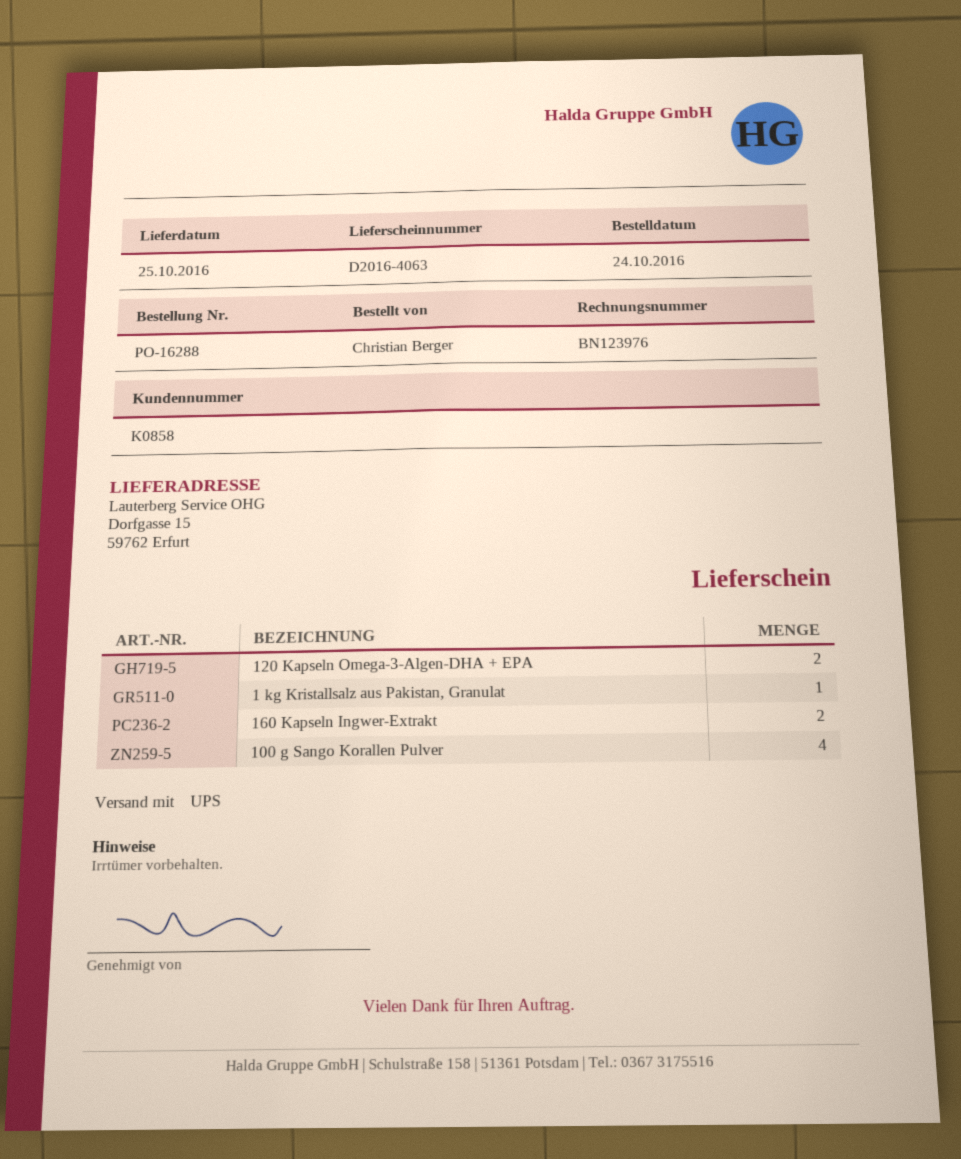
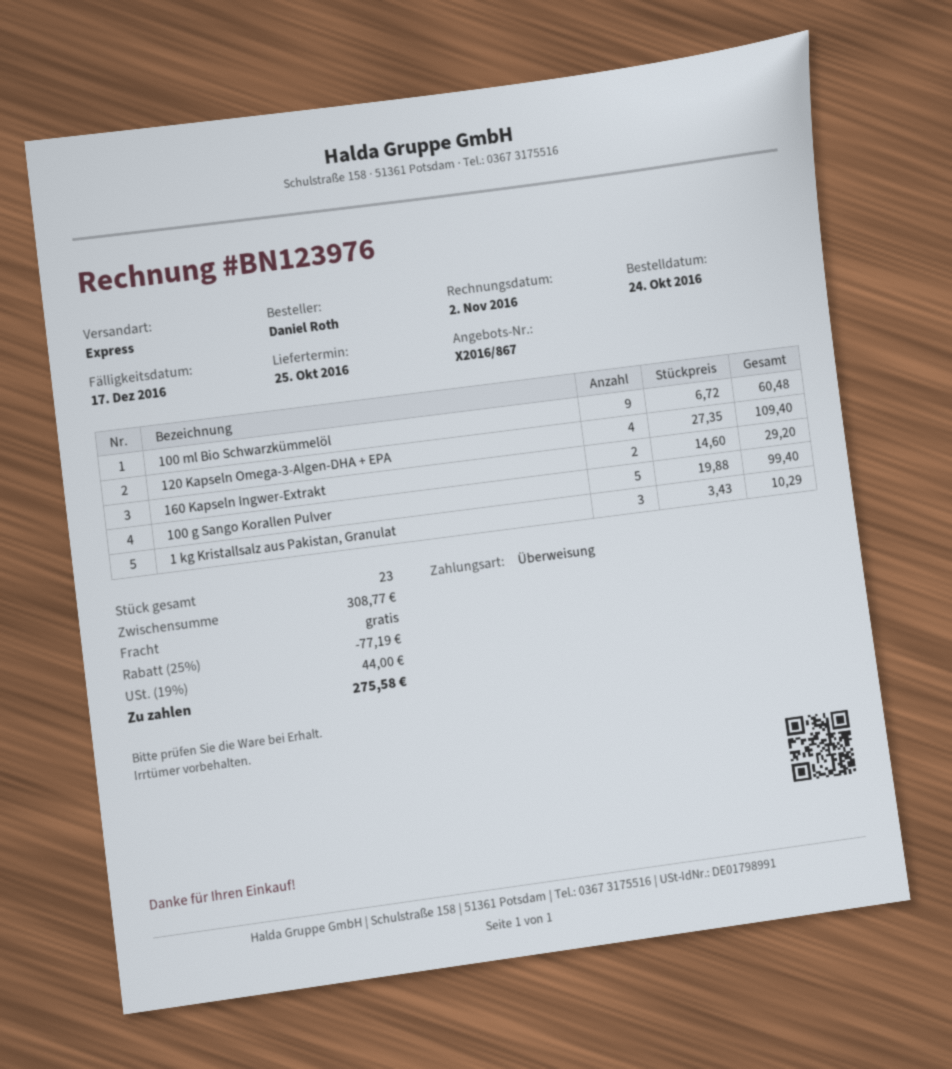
ordered by: Christian Berger -> Daniel Roth
shipping method: UPS -> express
120 Kapseln Omega-3-Algen-DHA + EPA: 2 -> 4
1 kg Kristallsalz aus Pakistan, Granulat: 1 -> 3
100 g Sango Korallen Pulver: 4 -> 5
100 ml Bio Schwarzkümmelöl: none -> 9

